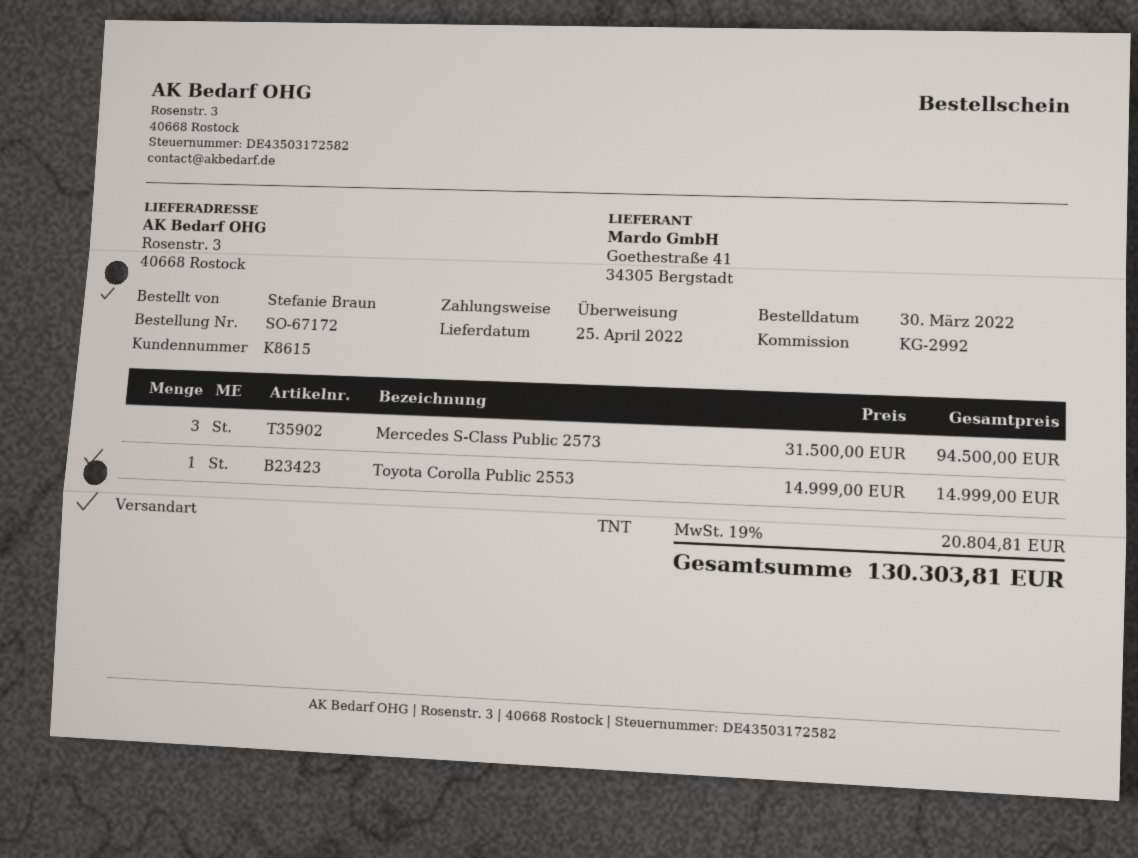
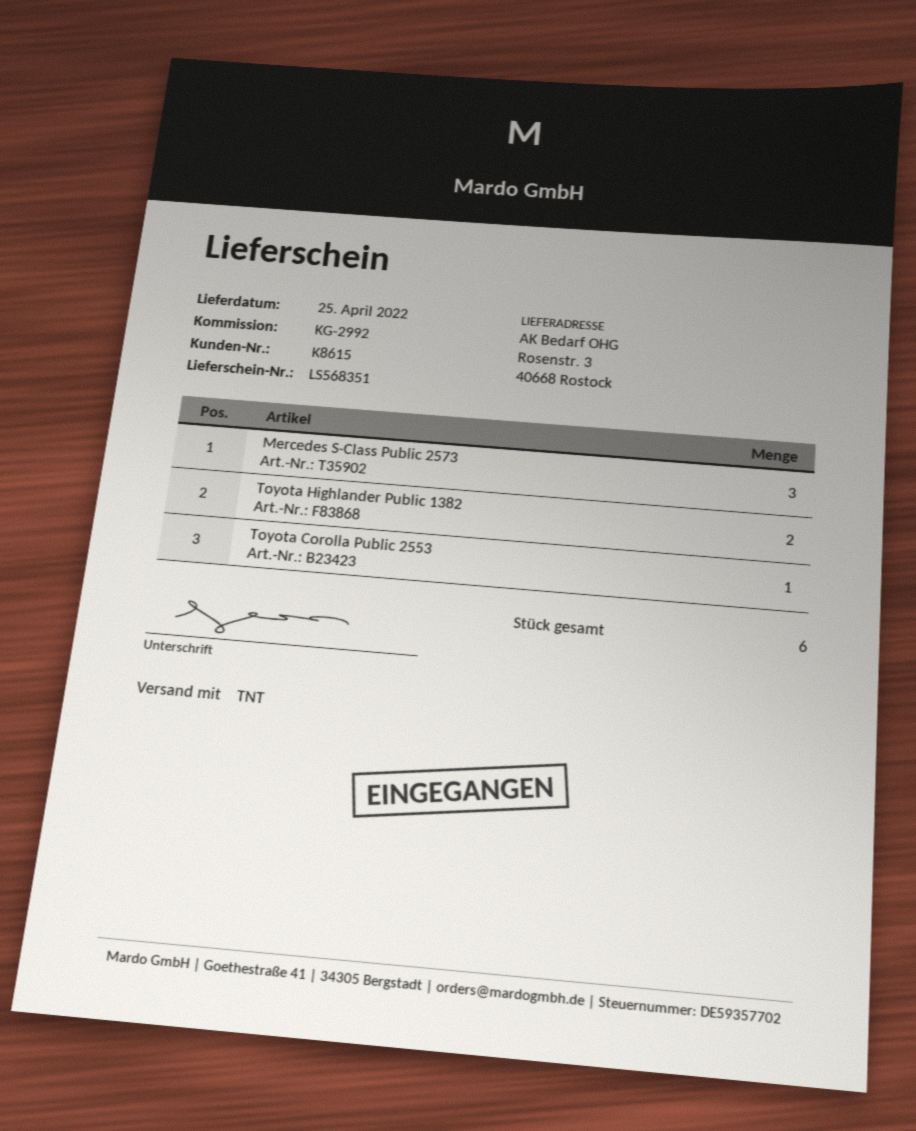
Toyota Highlander Public 1382: none -> 2

